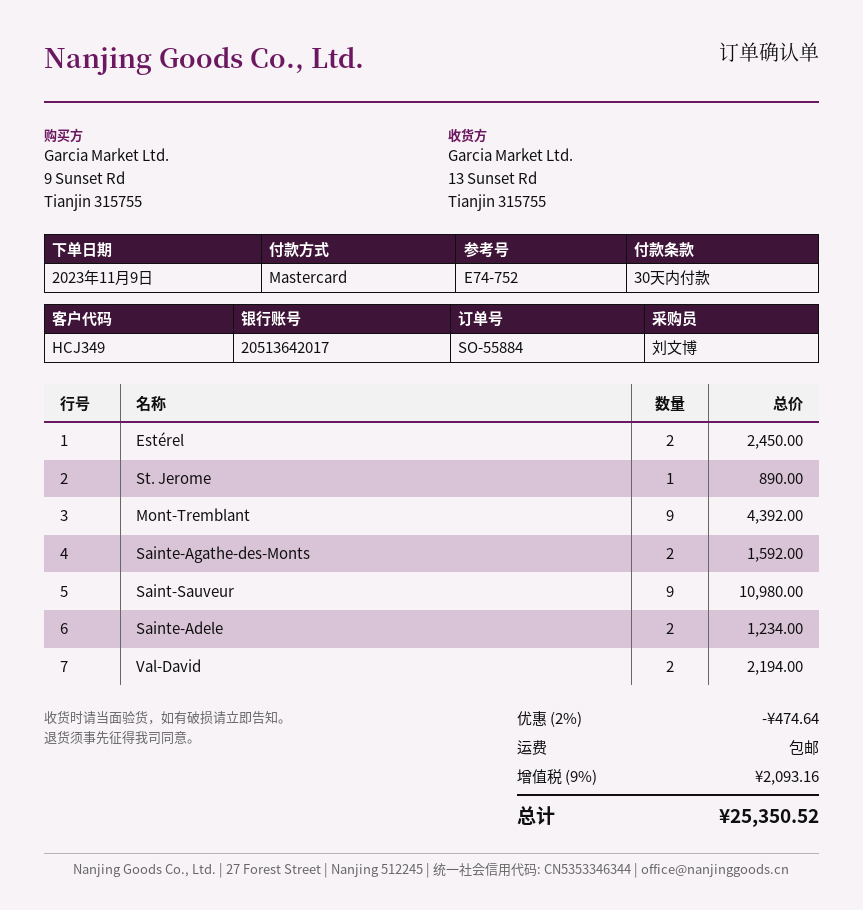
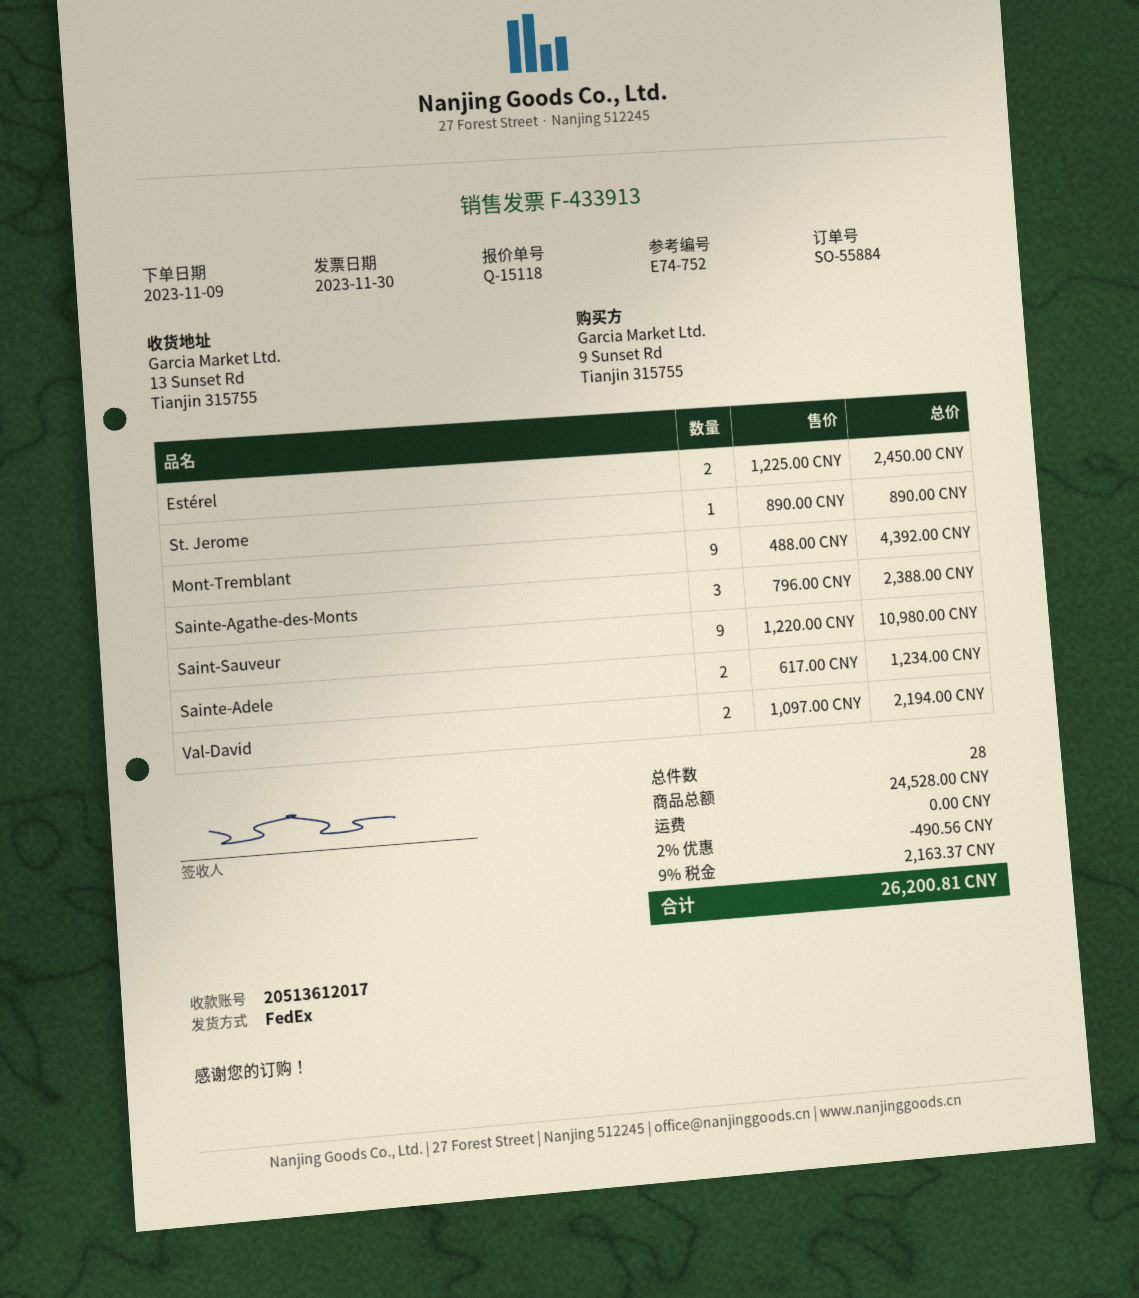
bank account: 20513642017 -> 20513612017
Sainte-Agathe-des-Monts: 2 for 1592.00 -> 3 for 2388.00
discount: 2% = 474.64 -> 2% = 490.56
tax: 9% = 2093.16 -> 9% = 2163.37
total: 25350.52 -> 26200.81

